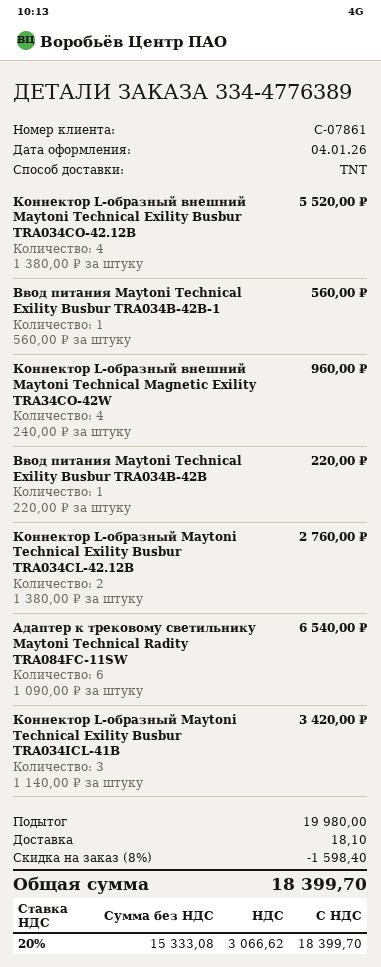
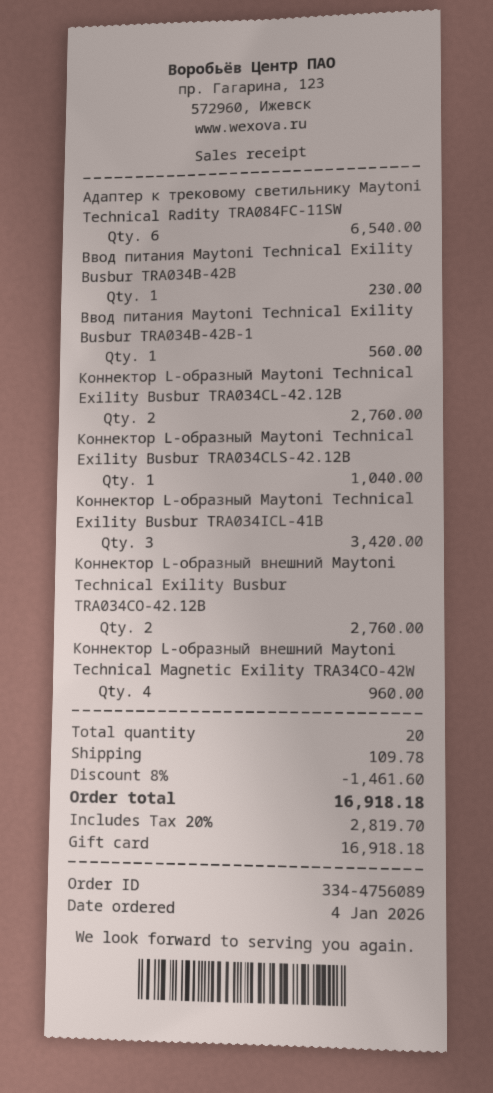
order number: 334-4776389 -> 334-4756089
Коннектор L-образный внешний Maytoni Technical Exility Busbur TRA034CO-42.12B: 4 for 5520.00 -> 2 for 2760.00
Ввод питания Maytoni Technical Exility Busbur TRA034B-42B: 1 for 220.00 -> 1 for 230.00
Коннектор L-образный Maytoni Technical Exility Busbur TRA034CLS-42.12B: none -> 1 for 1040.00
discount: 8% = 1598.40 -> 8% = 1461.60
shipping: 18.10 -> 109.78
tax: 20% = 3066.62 -> 20% = 2819.70
total: 18399.70 -> 16918.18

